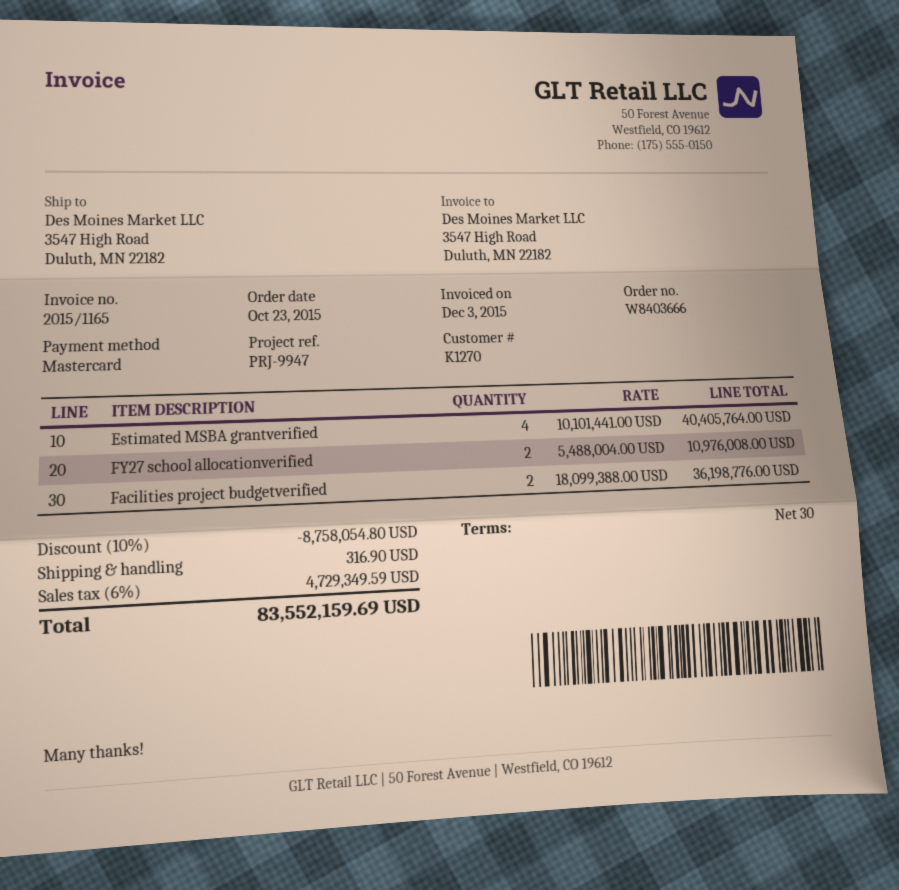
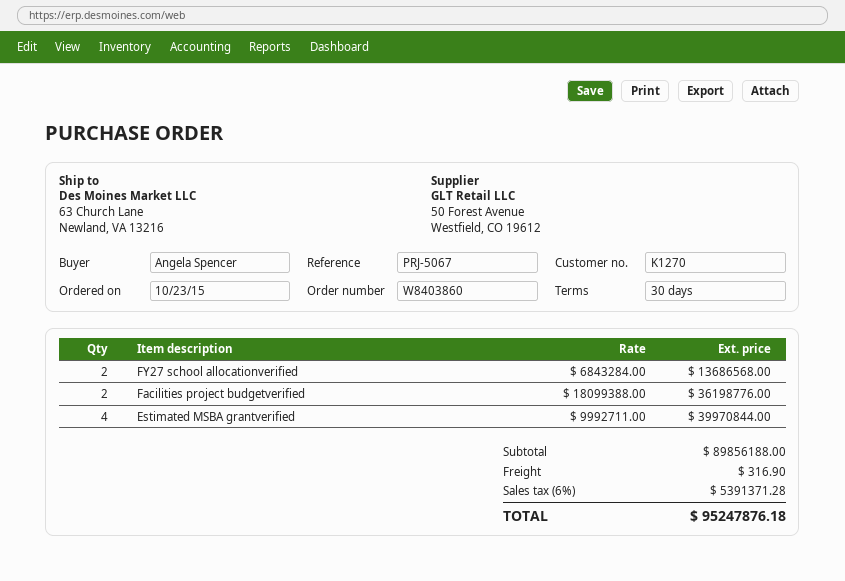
order number: W8403666 -> W8403860
reference: PRJ-9947 -> PRJ-5067
ship to: 3547 High Road, Duluth, MN 22182 -> 63 Church Lane, Newland, VA 13216
Estimated MSBA grantverified: 4 x 10101441.00 = 40405764.00 -> 4 x 9992711.00 = 39970844.00
FY27 school allocationverified: 2 x 5488004.00 = 10976008.00 -> 2 x 6843284.00 = 13686568.00
discount: 10% = 8758054.80 -> none
tax: 6% = 4729349.59 -> 6% = 5391371.28
total: 83552159.69 -> 95247876.18

